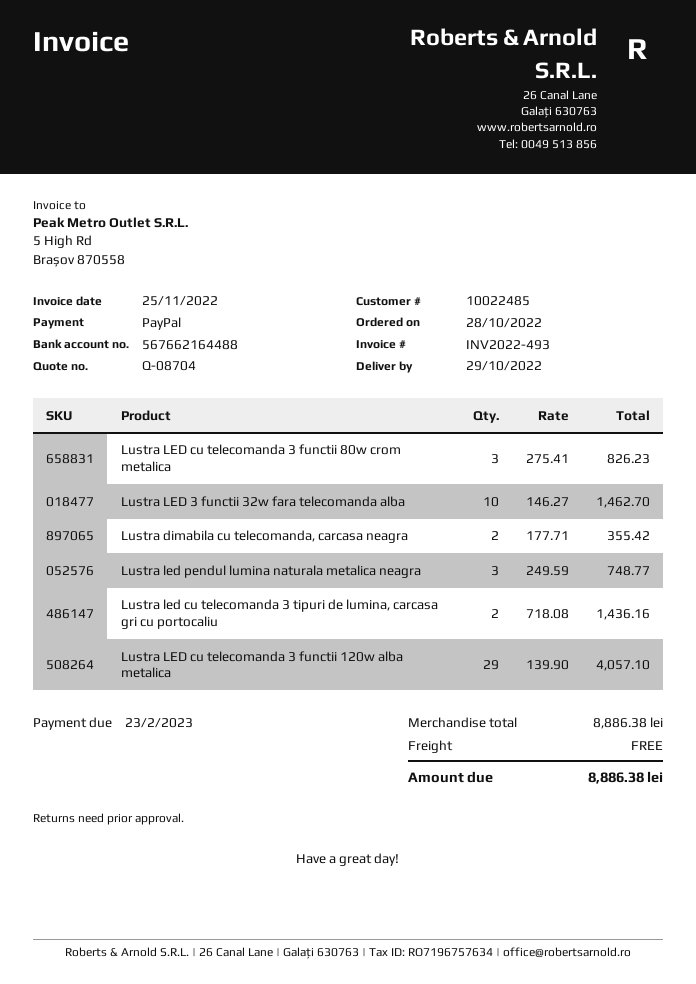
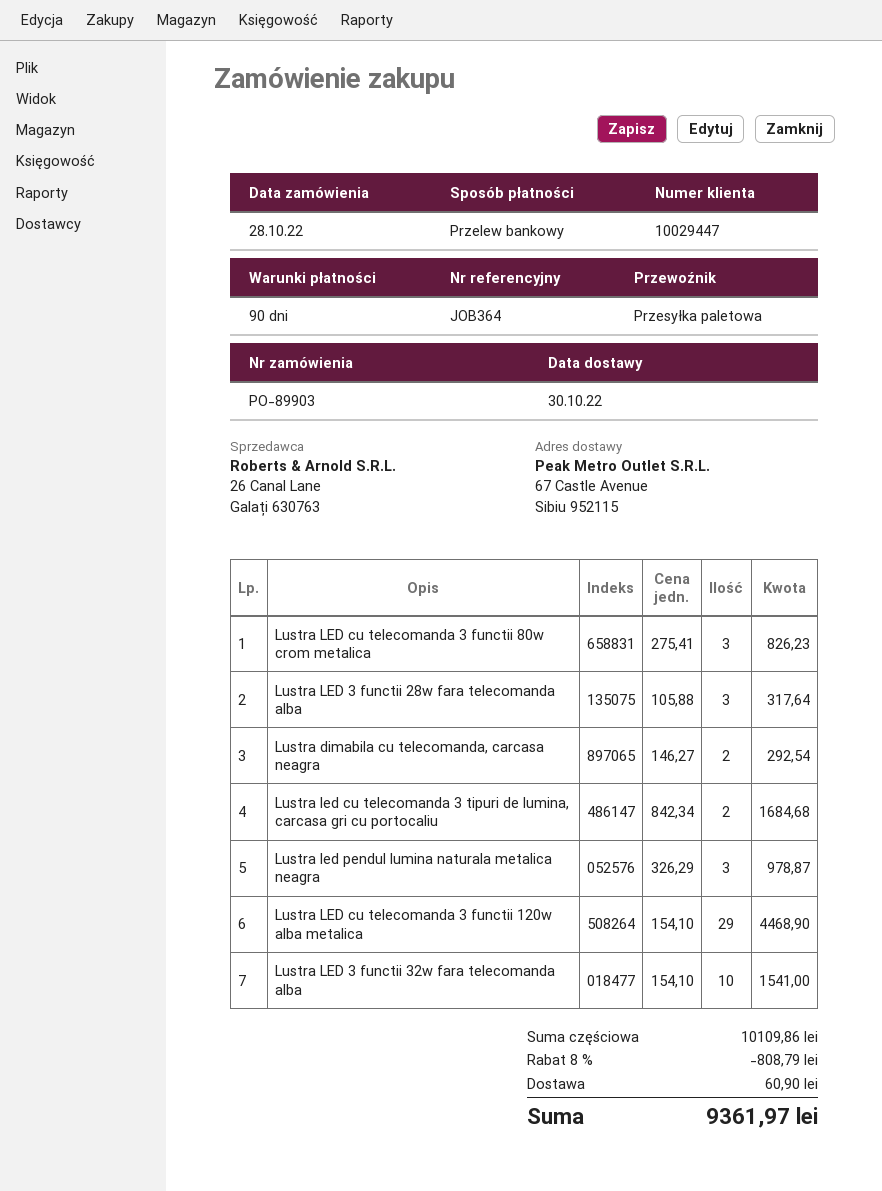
delivery date: 2022-10-29 -> 2022-10-30
customer number: 10022485 -> 10029447
payment method: PayPal -> bank transfer
Lustra LED 3 functii 32w fara telecomanda alba: 10 x 146.27 = 1462.70 -> 10 x 154.10 = 1541.00
Lustra dimabila cu telecomanda, carcasa neagra: 2 x 177.71 = 355.42 -> 2 x 146.27 = 292.54
Lustra led pendul lumina naturala metalica neagra: 3 x 249.59 = 748.77 -> 3 x 326.29 = 978.87
Lustra led cu telecomanda 3 tipuri de lumina, carcasa gri cu portocaliu: 2 x 718.08 = 1436.16 -> 2 x 842.34 = 1684.68
Lustra LED cu telecomanda 3 functii 120w alba metalica: 29 x 139.90 = 4057.10 -> 29 x 154.10 = 4468.90
Lustra LED 3 functii 28w fara telecomanda alba: none -> 3 x 105.88 = 317.64
subtotal: 8886.38 -> 10109.86
discount: none -> 8% = 808.79
shipping: 0.00 -> 60.90
total: 8886.38 -> 9361.97

